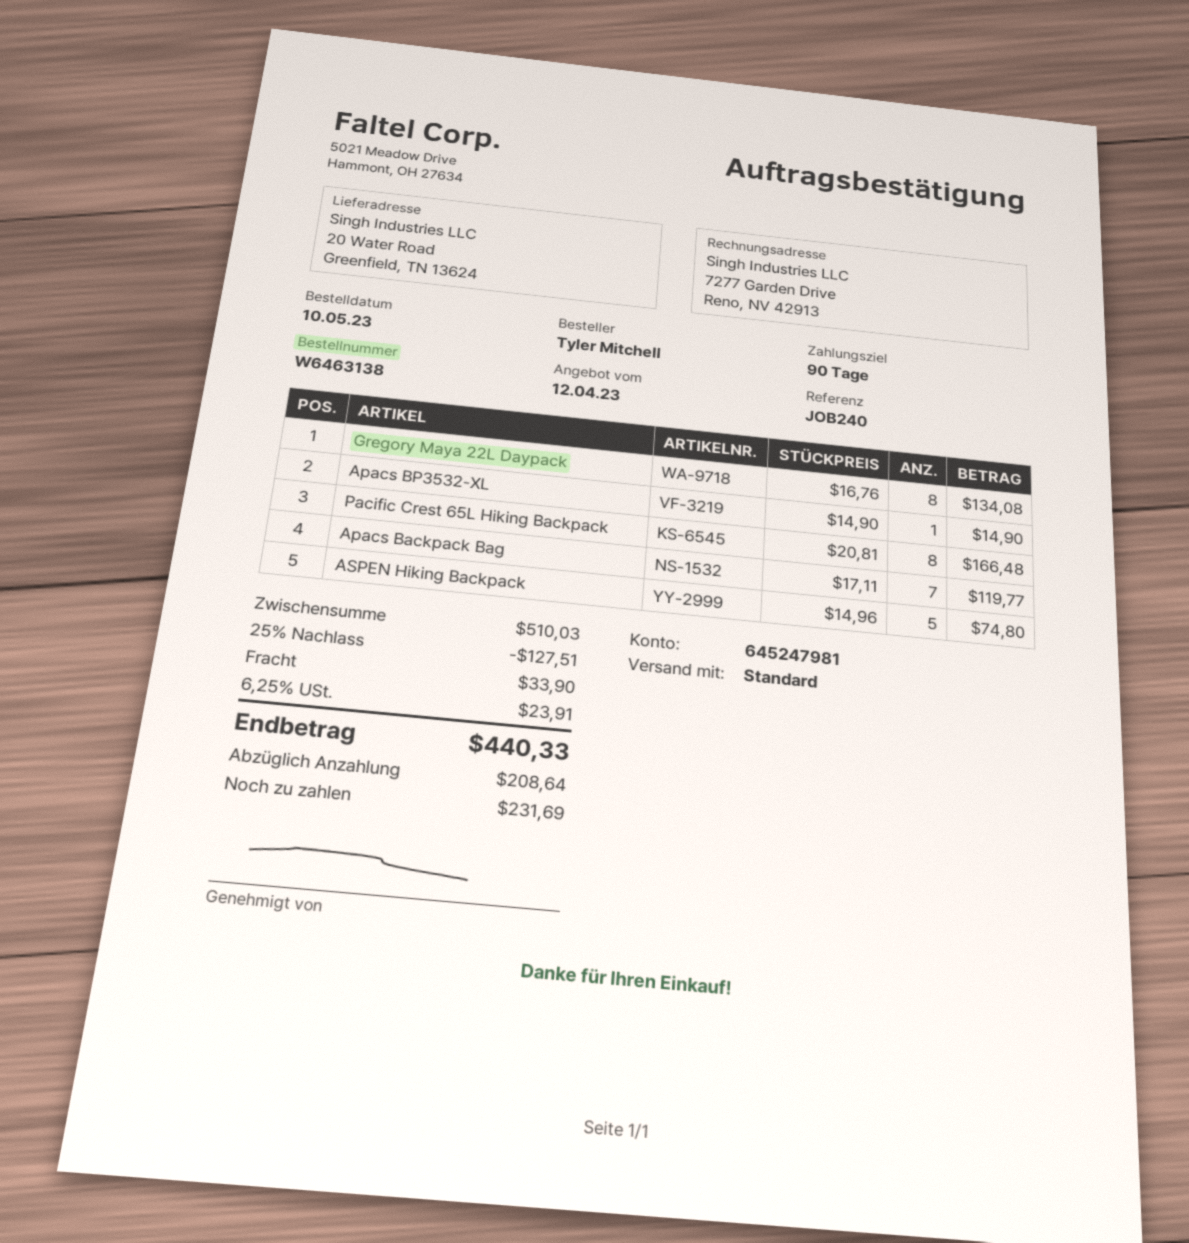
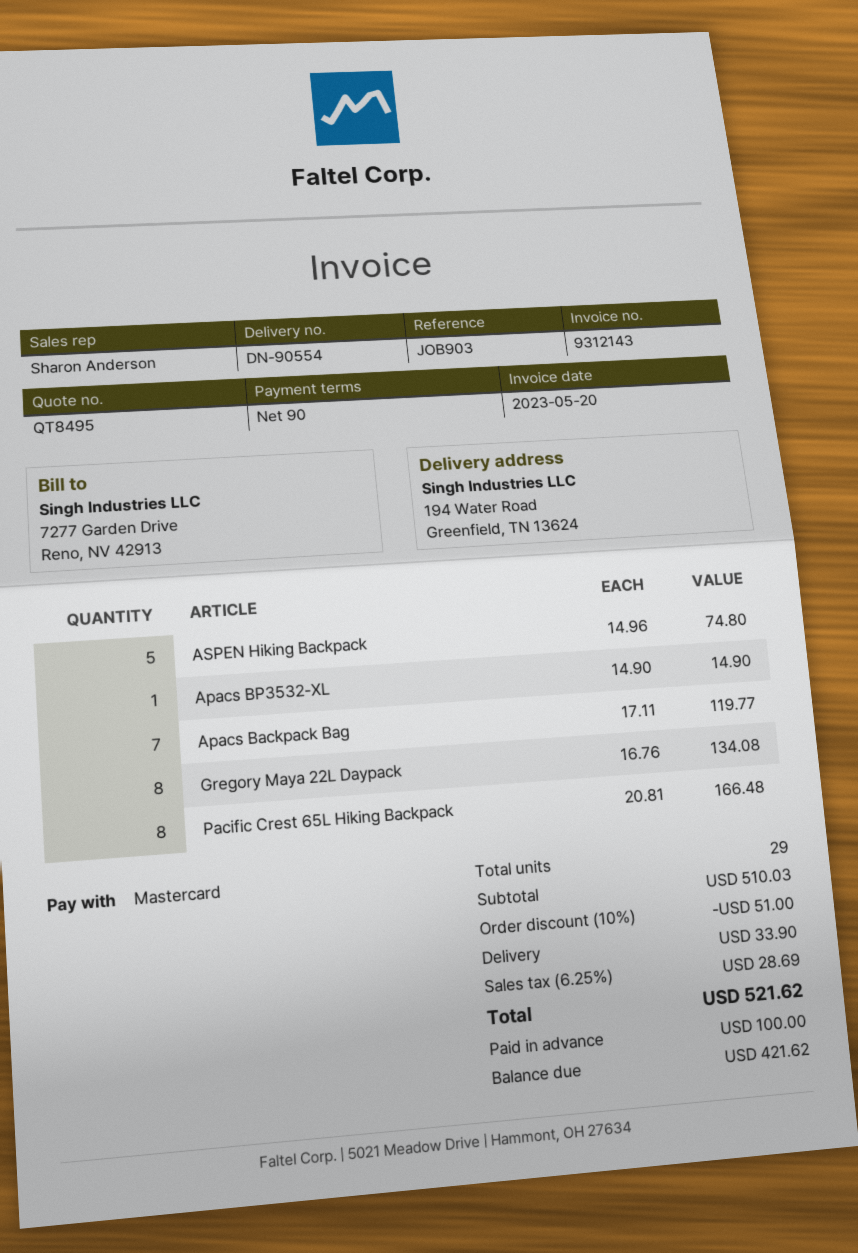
reference: JOB240 -> JOB903
ship to: 20 Water Road, Greenfield, TN 13624 -> 194 Water Road, Greenfield, TN 13624
discount: 25% = 127.51 -> 10% = 51.00
tax: 6.25% = 23.91 -> 6.25% = 28.69
total: 440.33 -> 521.62
deposit: 208.64 -> 100.00
balance: 231.69 -> 421.62

